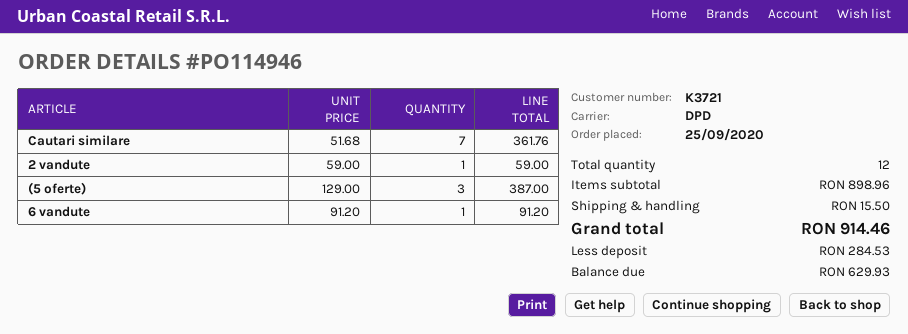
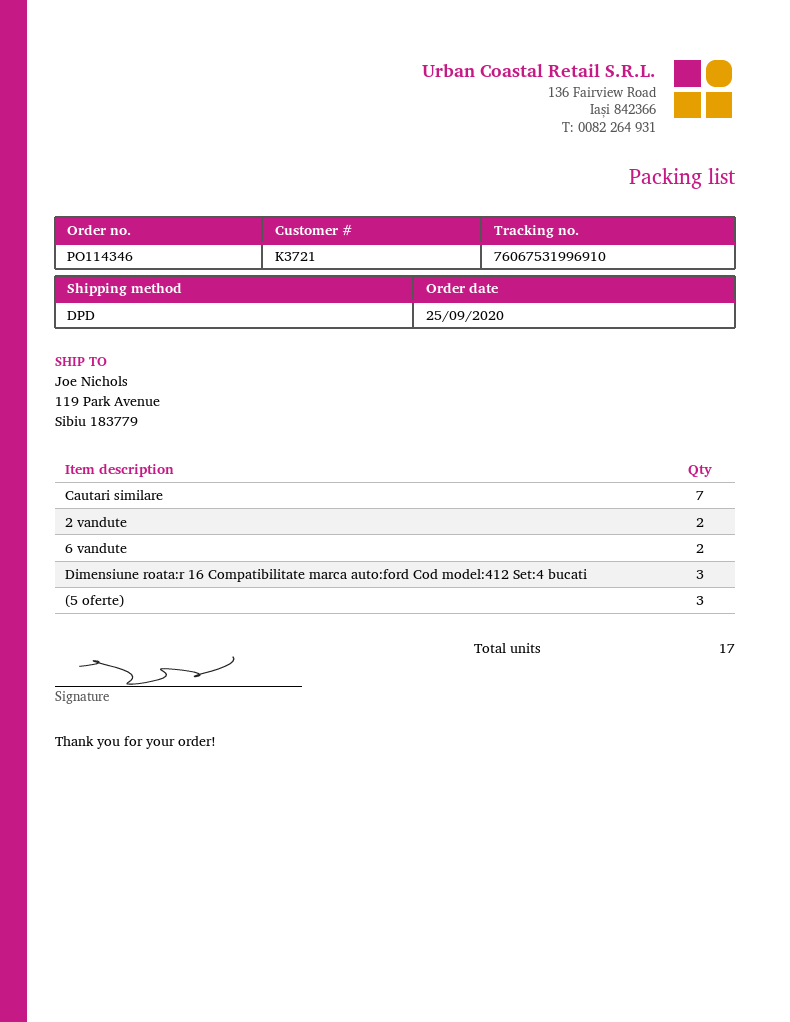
order number: PO114946 -> PO114346
2 vandute: 1 -> 2
6 vandute: 1 -> 2
Dimensiune roata:r 16 Compatibilitate marca auto:ford Cod model:412 Set:4 bucati: none -> 3
total quantity: 12 -> 17

